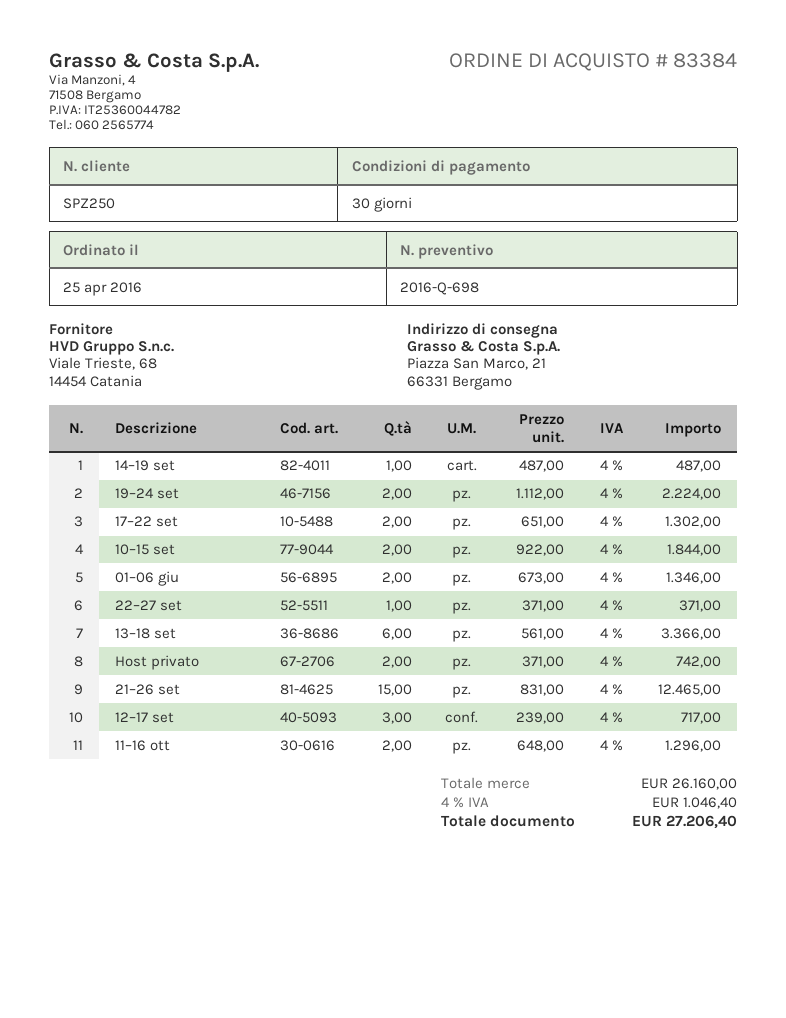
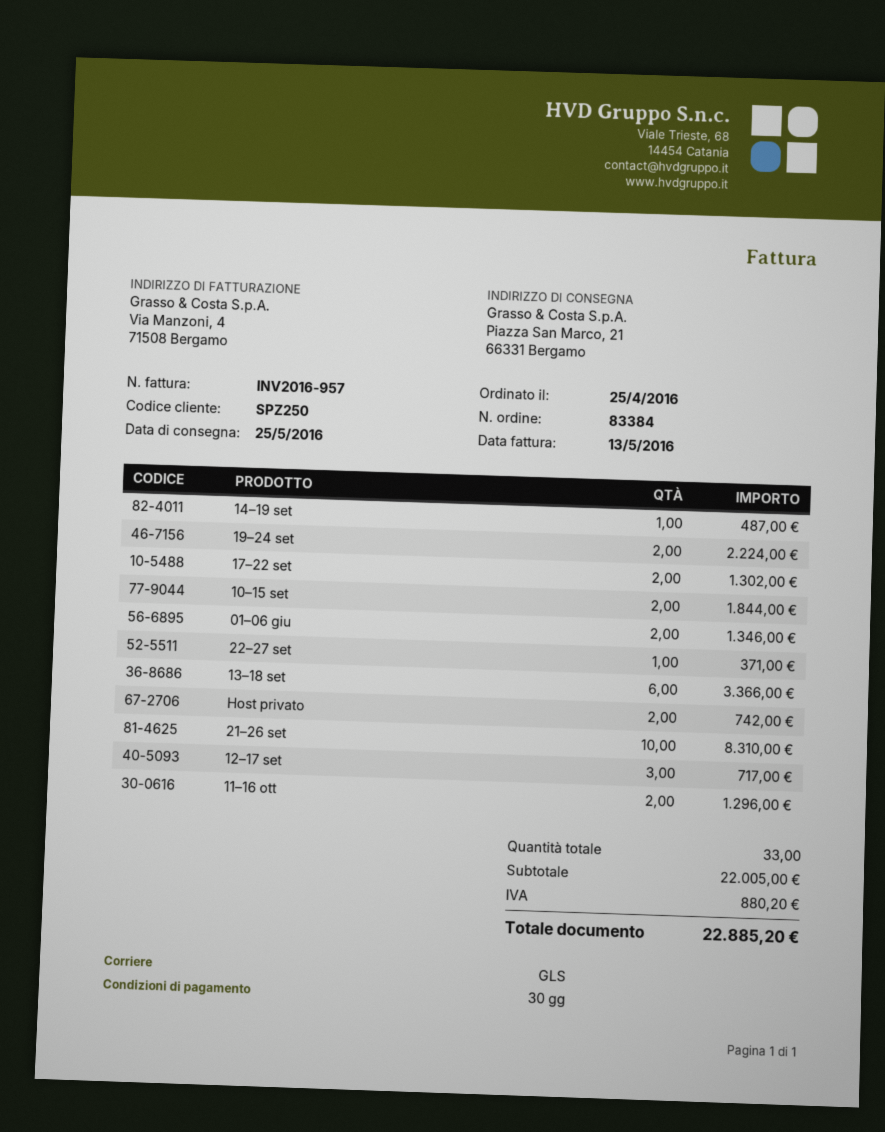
21–26 set: 15 for 12465.00 -> 10 for 8310.00
subtotal: 26160.00 -> 22005.00
tax: 1046.40 -> 880.20
total: 27206.40 -> 22885.20

